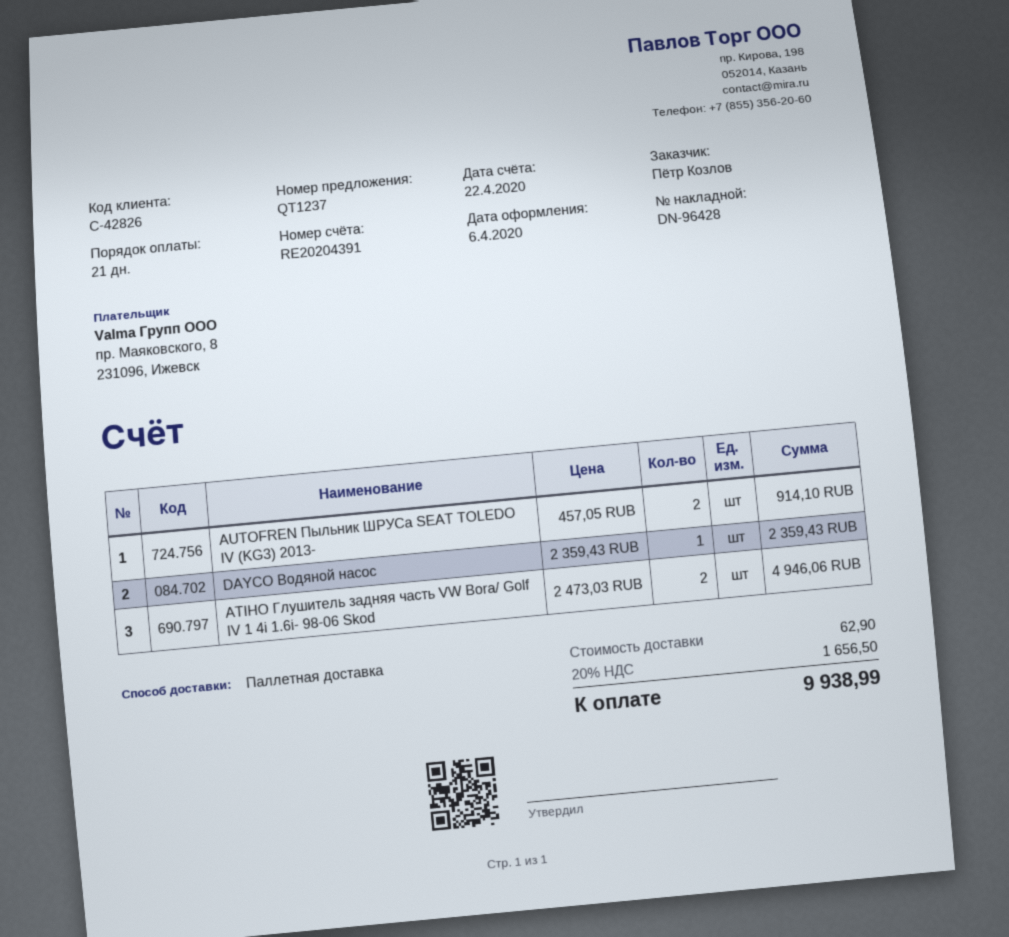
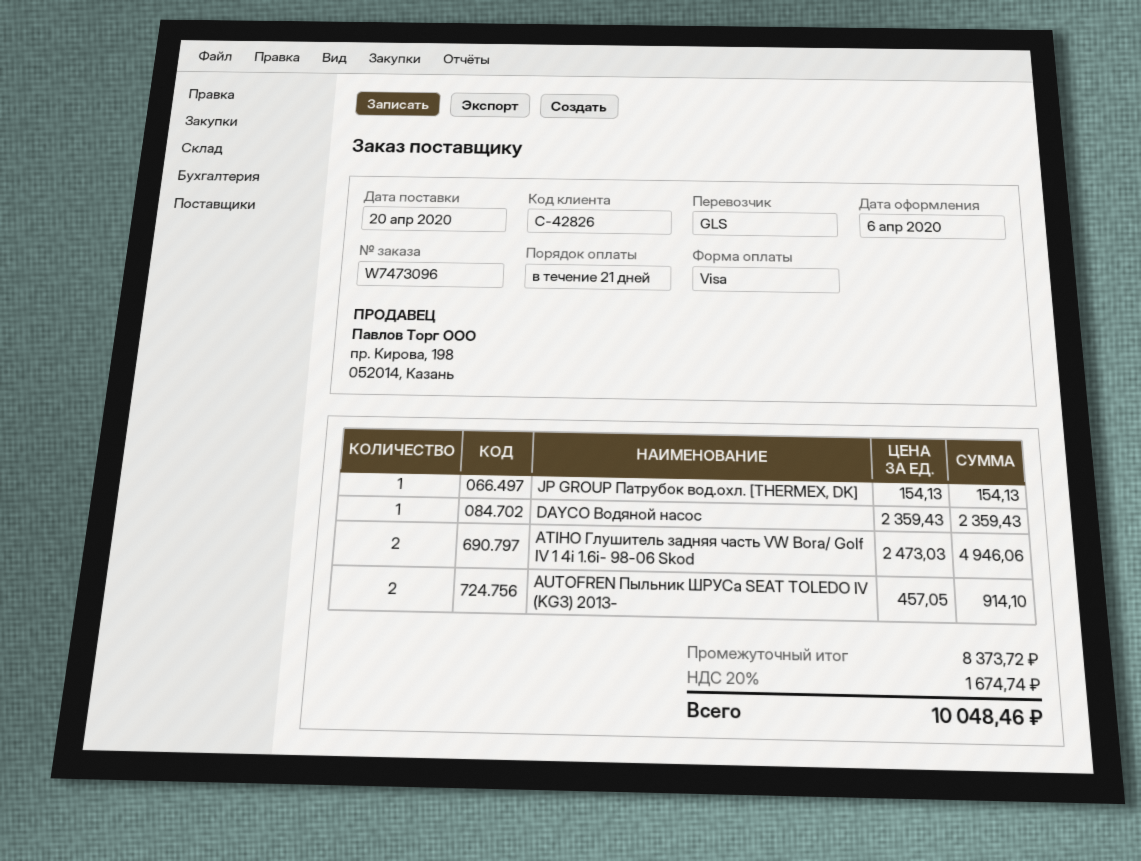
shipping method: pallet freight -> GLS
JP GROUP Патрубок вод.охл. [THERMEX, DK]: none -> 1 x 154.13 = 154.13
shipping: 62.90 -> none
tax: 20% = 1656.50 -> 20% = 1674.74
total: 9938.99 -> 10048.46

